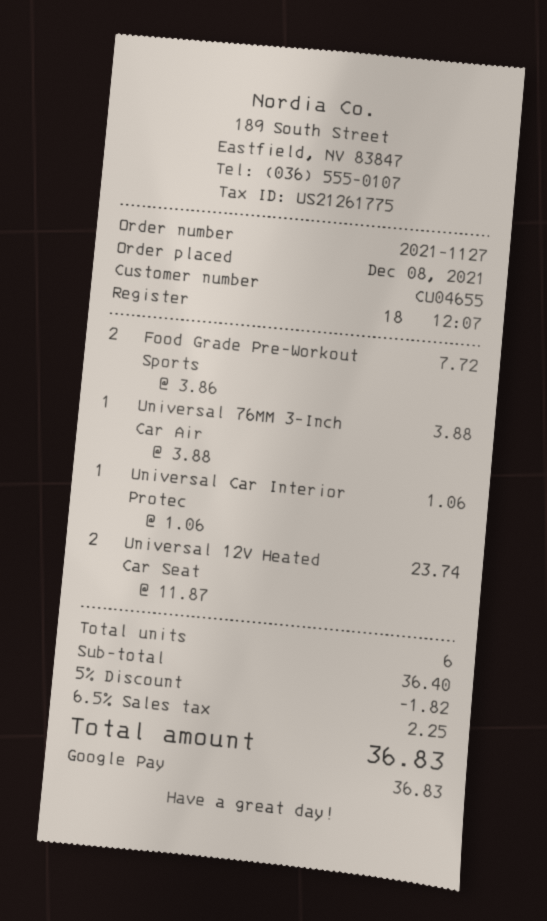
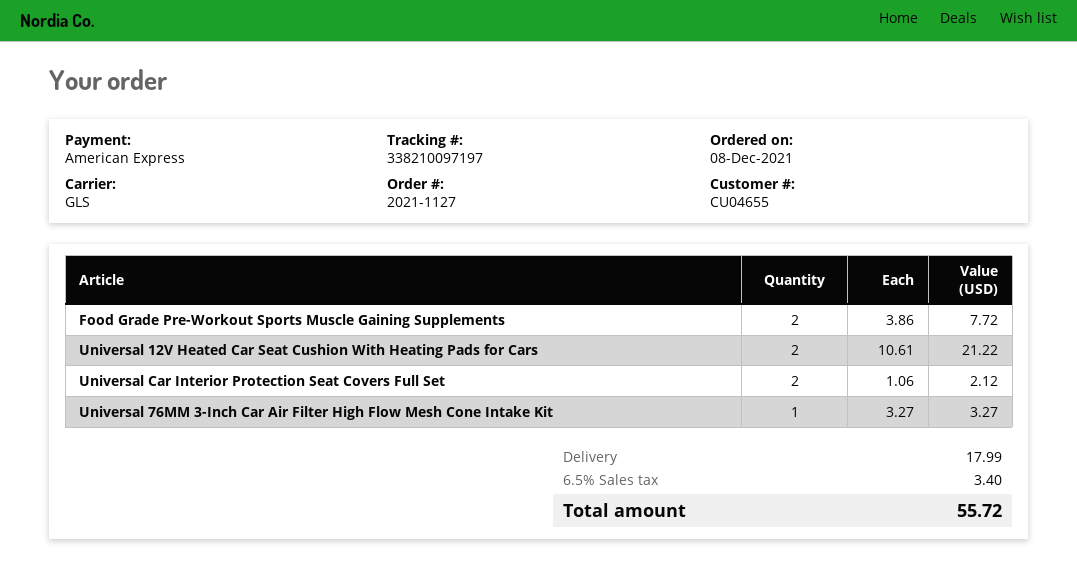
payment method: Google Pay -> American Express
Universal 76MM 3-Inch Car Air: 1 x 3.88 = 3.88 -> 1 x 3.27 = 3.27
Universal Car Interior Protec: 1 x 1.06 = 1.06 -> 2 x 1.06 = 2.12
Universal 12V Heated Car Seat: 2 x 11.87 = 23.74 -> 2 x 10.61 = 21.22
discount: 5% = 1.82 -> none
shipping: none -> 17.99
tax: 6.5% = 2.25 -> 6.5% = 3.40
total: 36.83 -> 55.72

